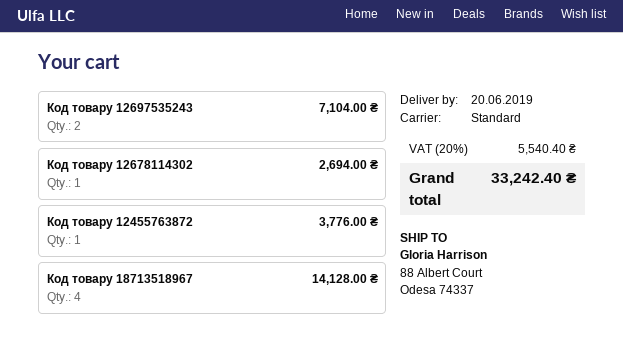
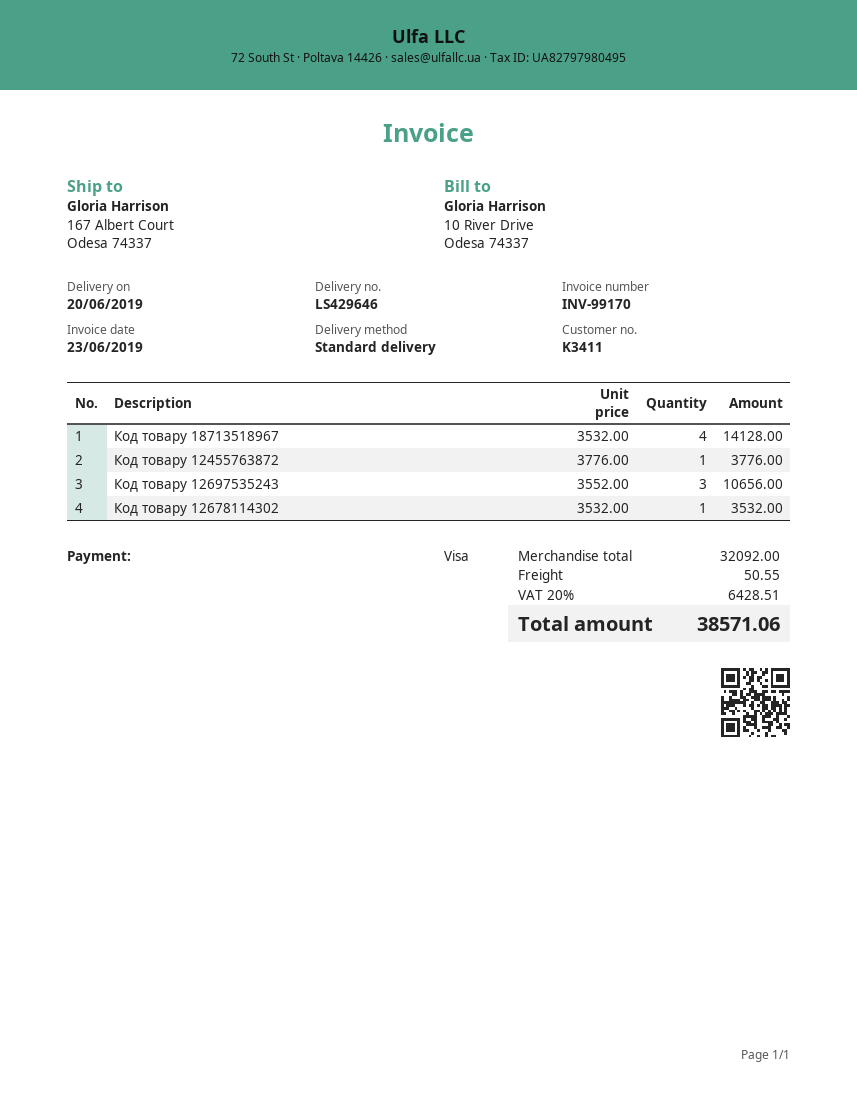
ship to: 88 Albert Court, Odesa 74337 -> 167 Albert Court, Odesa 74337
Код товару 12697535243: 2 for 7104.00 -> 3 for 10656.00
Код товару 12678114302: 1 for 2694.00 -> 1 for 3532.00
shipping: none -> 50.55
tax: 20% = 5540.40 -> 20% = 6428.51
total: 33242.40 -> 38571.06

